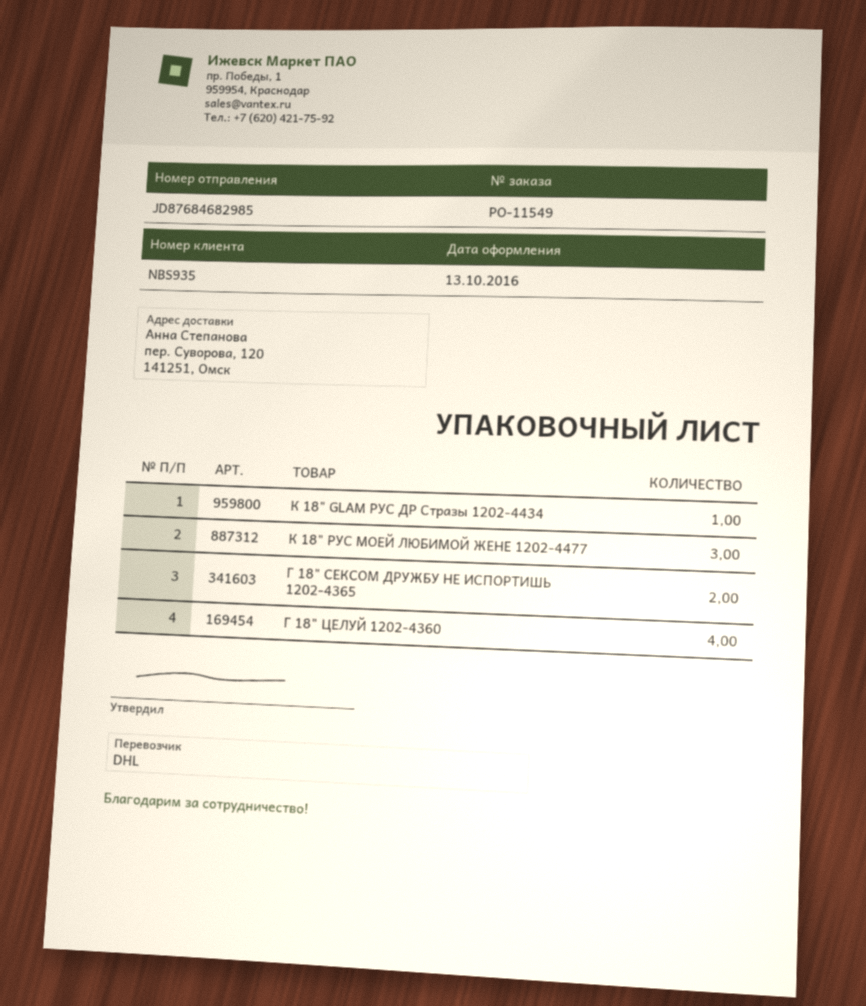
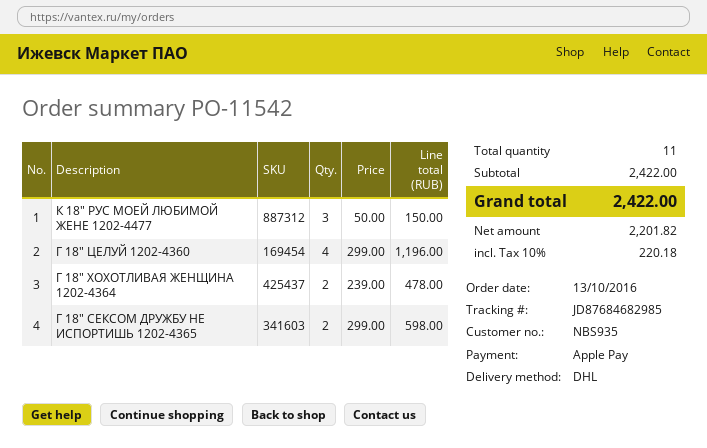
order number: PO-11549 -> PO-11542
К 18" GLAM РУС ДР Стразы 1202-4434: 1 -> none
Г 18" ХОХОТЛИВАЯ ЖЕНЩИНА 1202-4364: none -> 2

